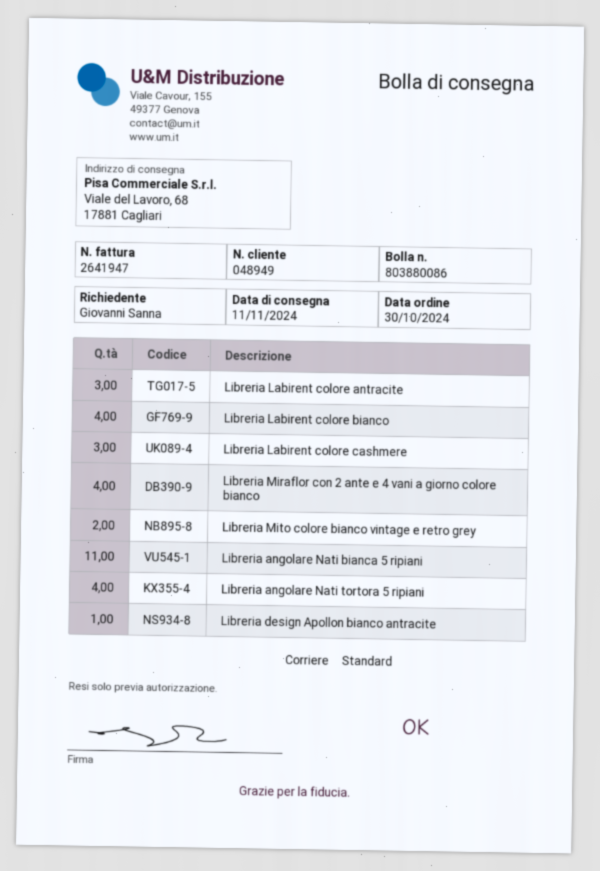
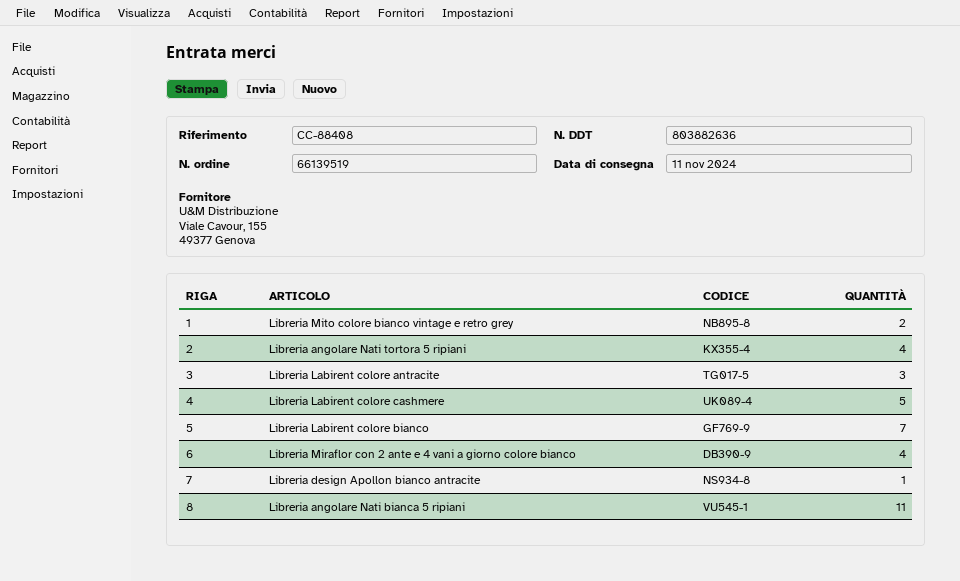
delivery note number: 803880086 -> 803882636
Libreria Labirent colore bianco: 4 -> 7
Libreria Labirent colore cashmere: 3 -> 5

